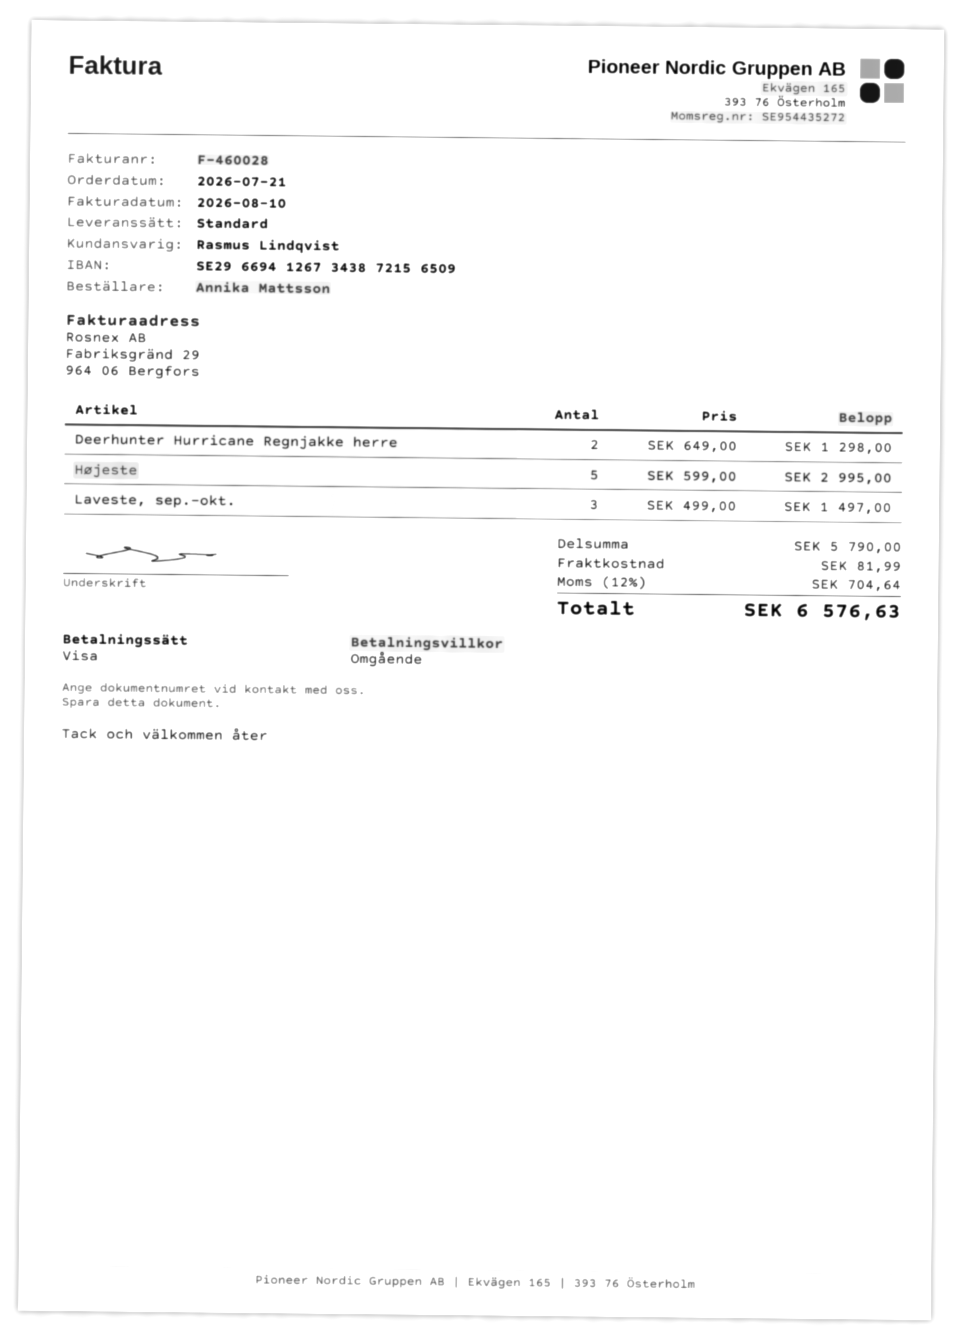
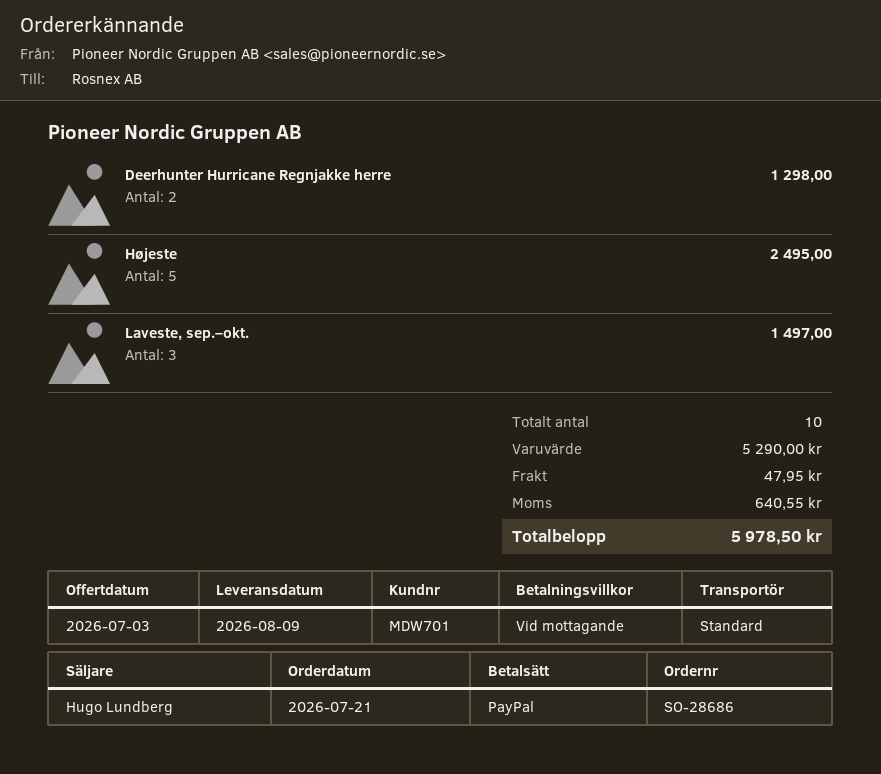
sales rep: Rasmus Lindqvist -> Hugo Lundberg
payment method: Visa -> PayPal
Højeste: 5 for 2995.00 -> 5 for 2495.00
subtotal: 5790.00 -> 5290.00
shipping: 81.99 -> 47.95
tax: 704.64 -> 640.55
total: 6576.63 -> 5978.50

